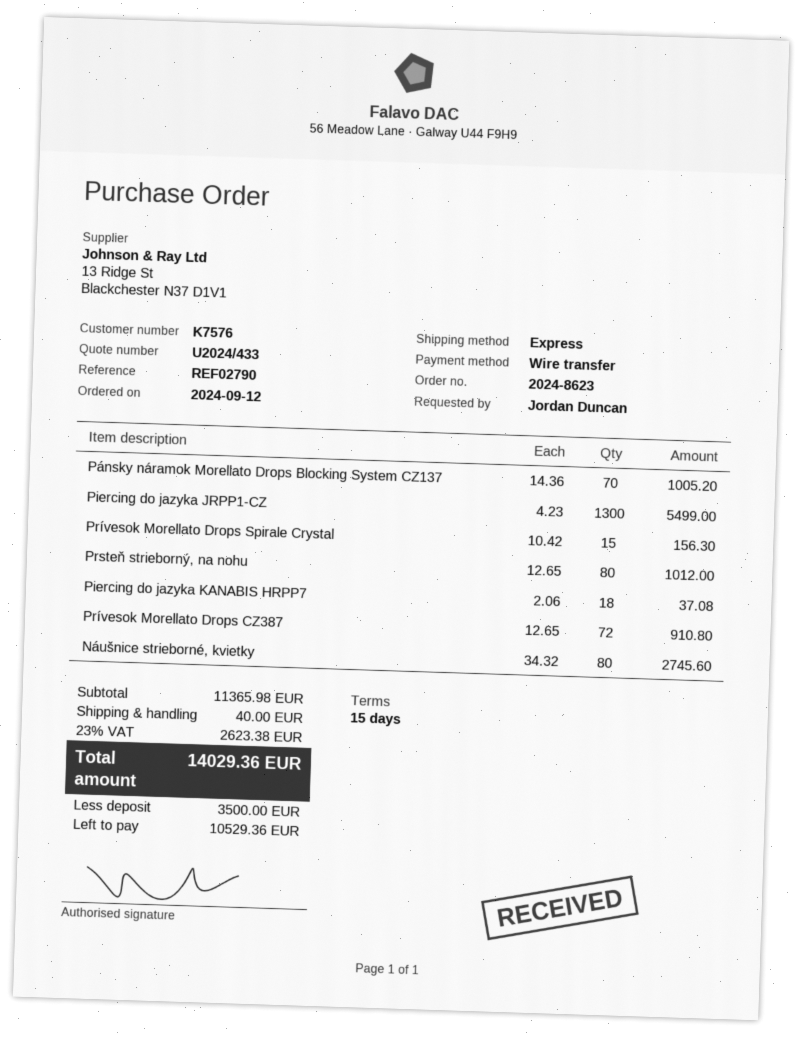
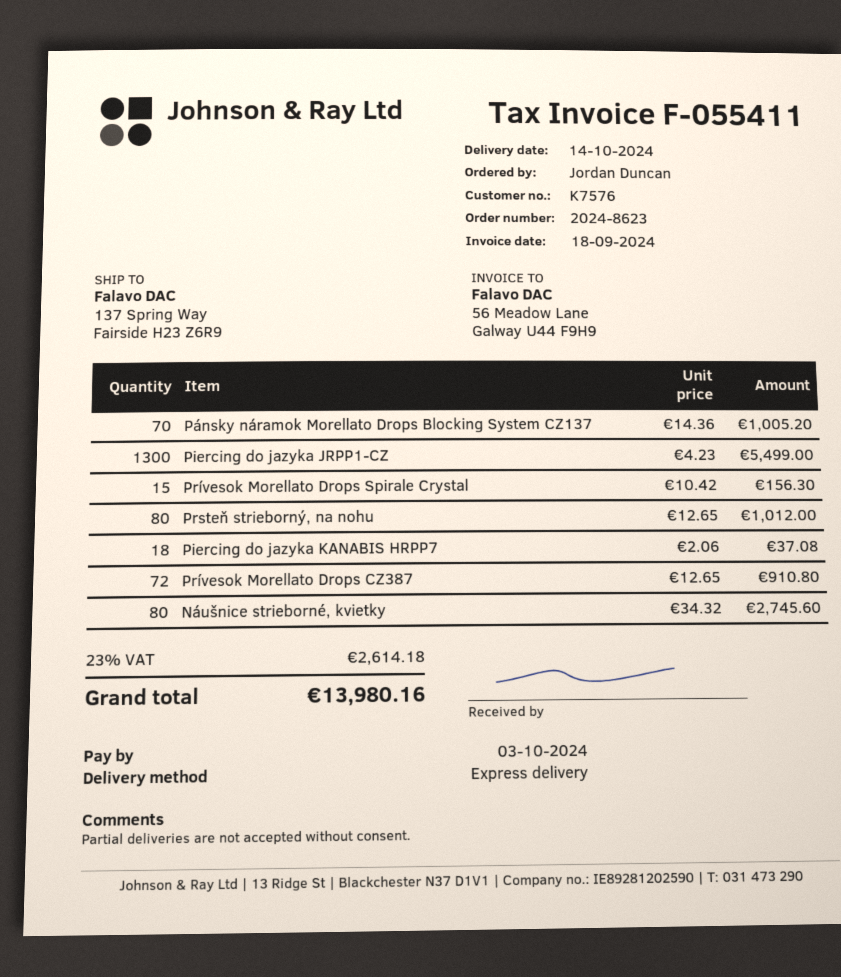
shipping: 40.00 -> none
tax: 23% = 2623.38 -> 23% = 2614.18
total: 14029.36 -> 13980.16

